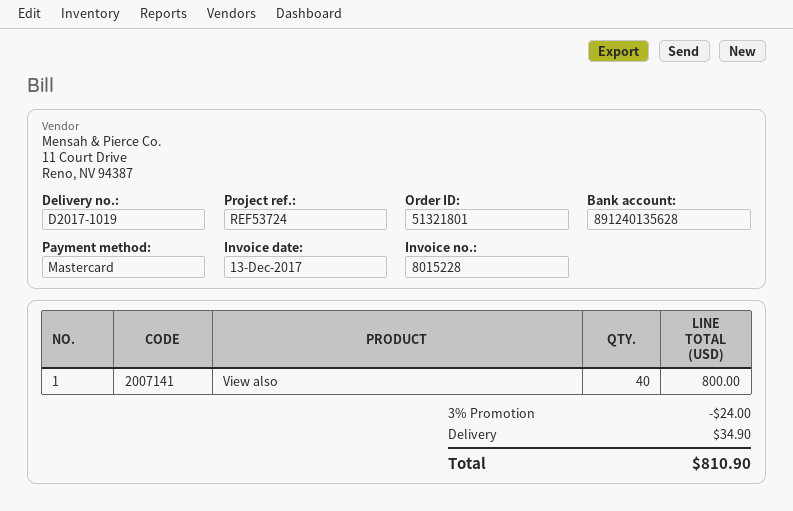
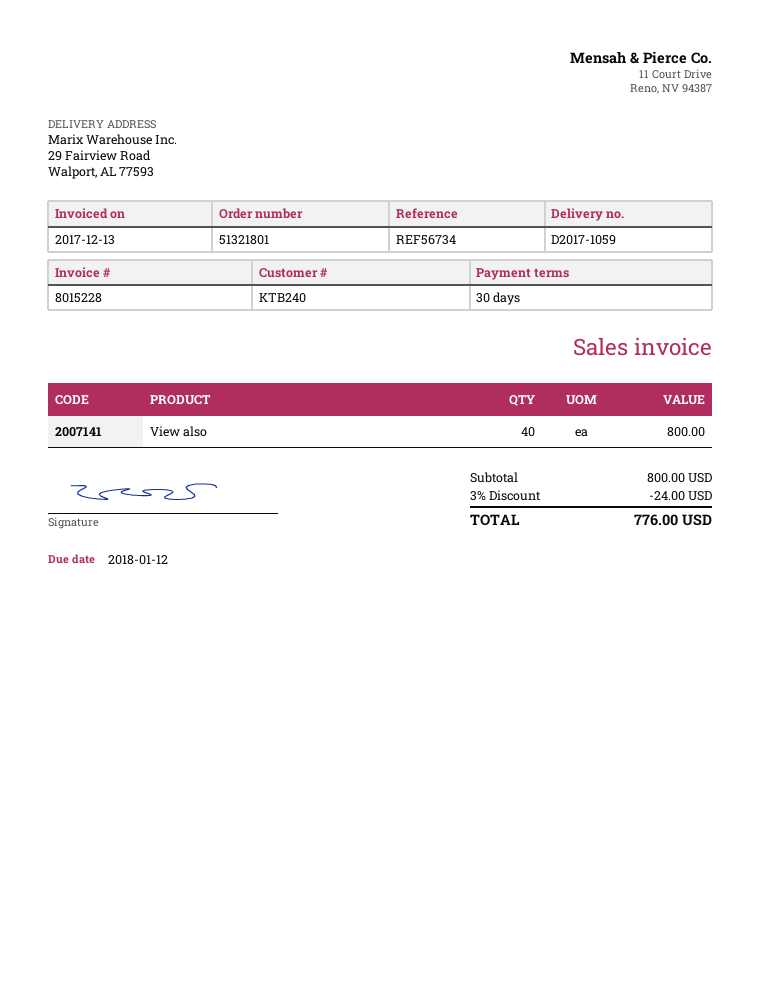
delivery note number: D2017-1019 -> D2017-1059
reference: REF53724 -> REF56734
shipping: 34.90 -> none
total: 810.90 -> 776.00

